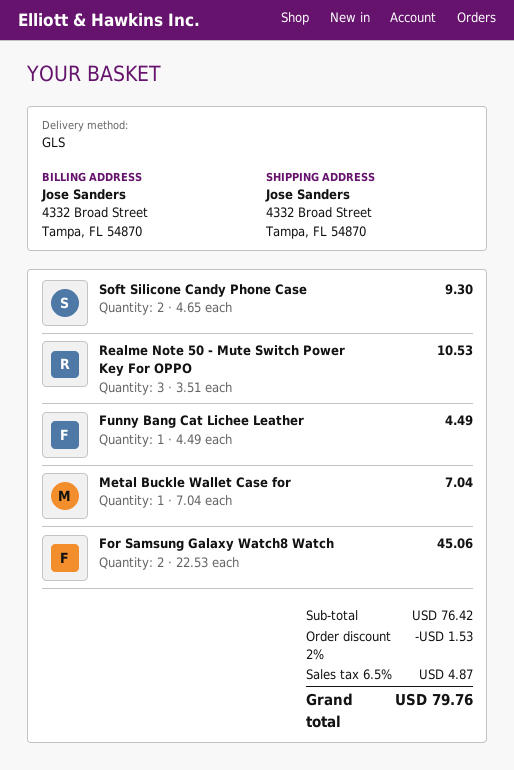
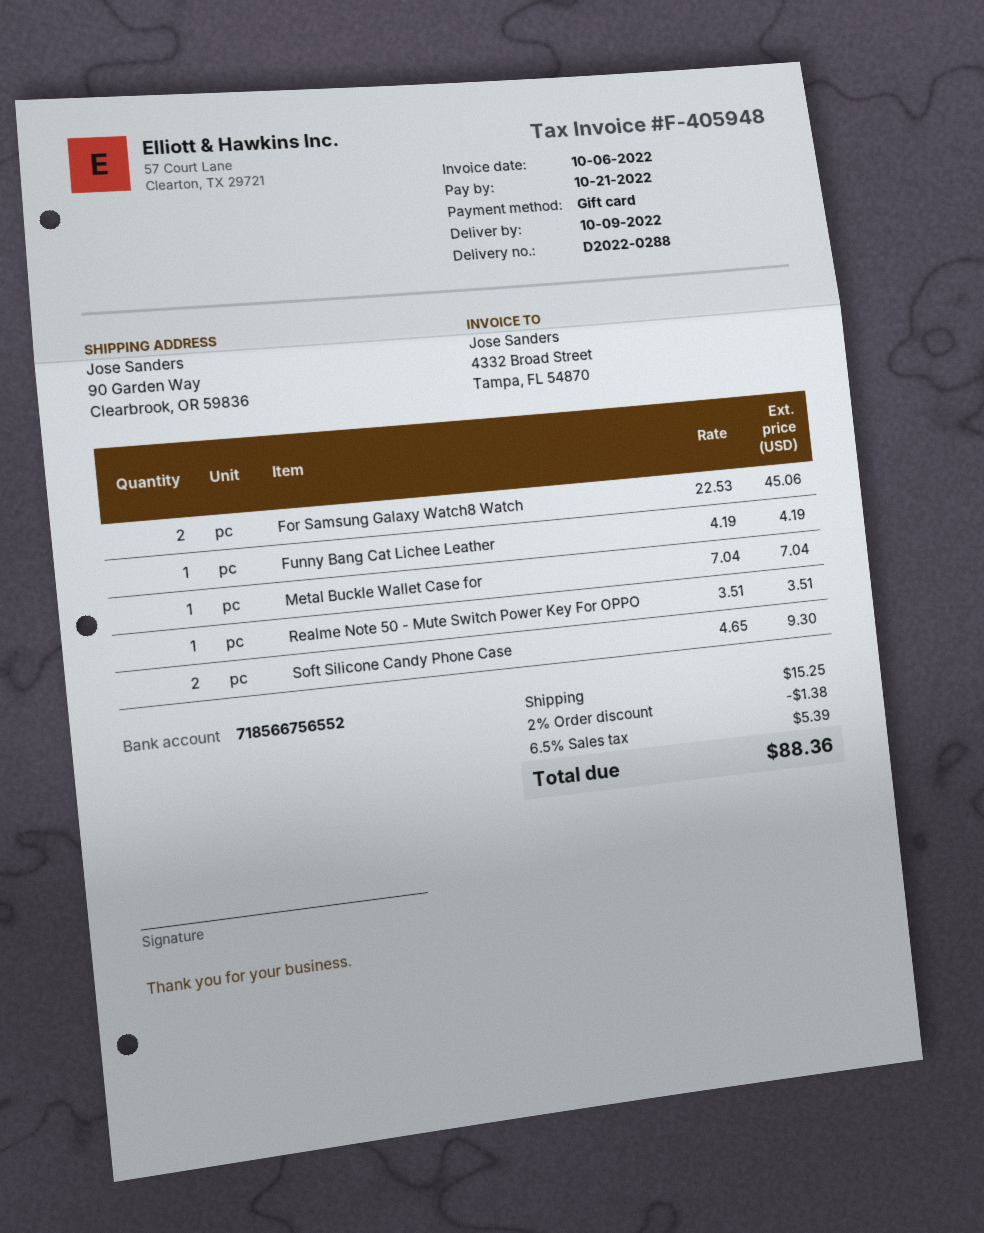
ship to: 4332 Broad Street, Tampa, FL 54870 -> 90 Garden Way, Clearbrook, OR 59836
Realme Note 50 - Mute Switch Power Key For OPPO: 3 x 3.51 = 10.53 -> 1 x 3.51 = 3.51
Funny Bang Cat Lichee Leather: 1 x 4.49 = 4.49 -> 1 x 4.19 = 4.19
discount: 2% = 1.53 -> 2% = 1.38
shipping: none -> 15.25
tax: 6.5% = 4.87 -> 6.5% = 5.39
total: 79.76 -> 88.36

